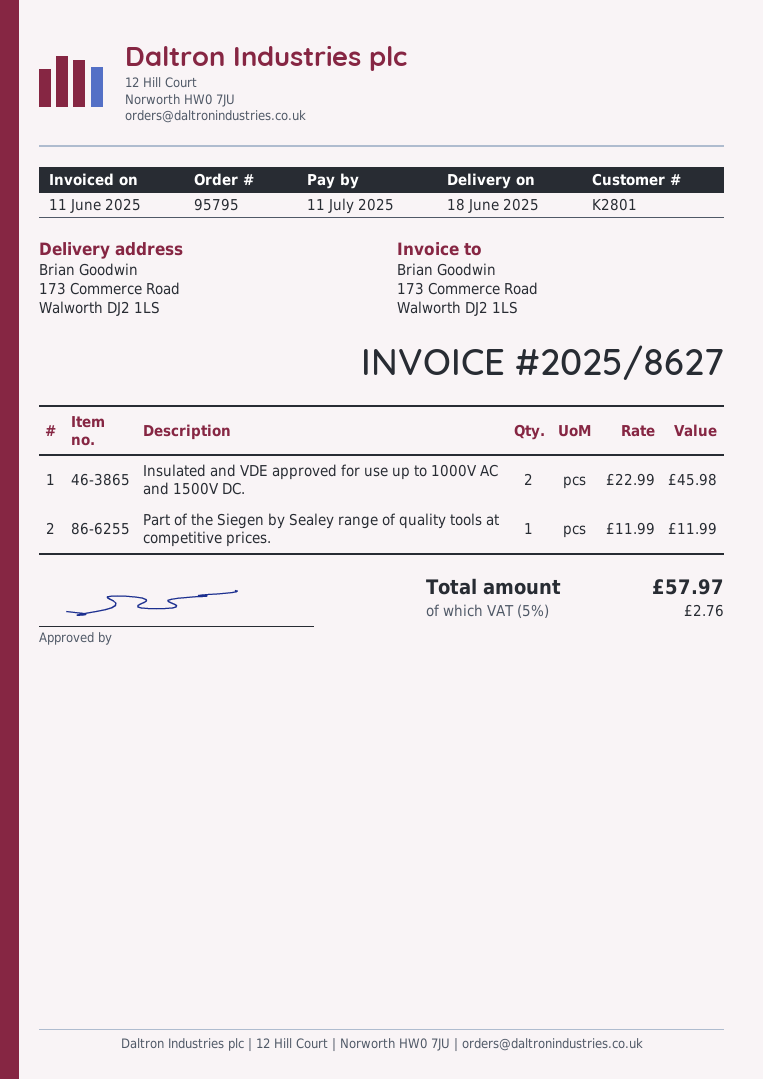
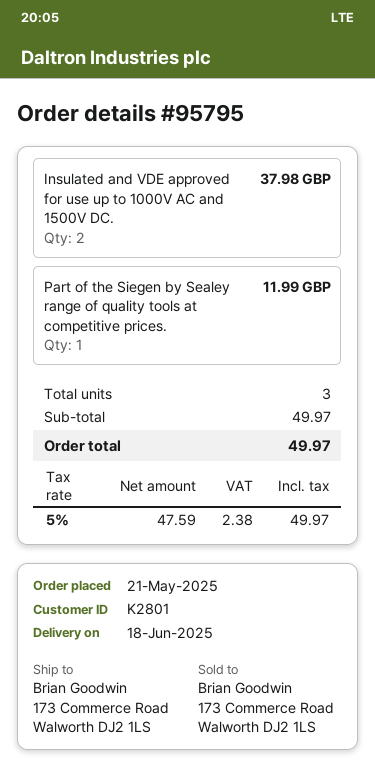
Insulated and VDE approved for use up to 1000V AC and 1500V DC.: 2 for 45.98 -> 2 for 37.98
tax: 5% = 2.76 -> 5% = 2.38
total: 57.97 -> 49.97

